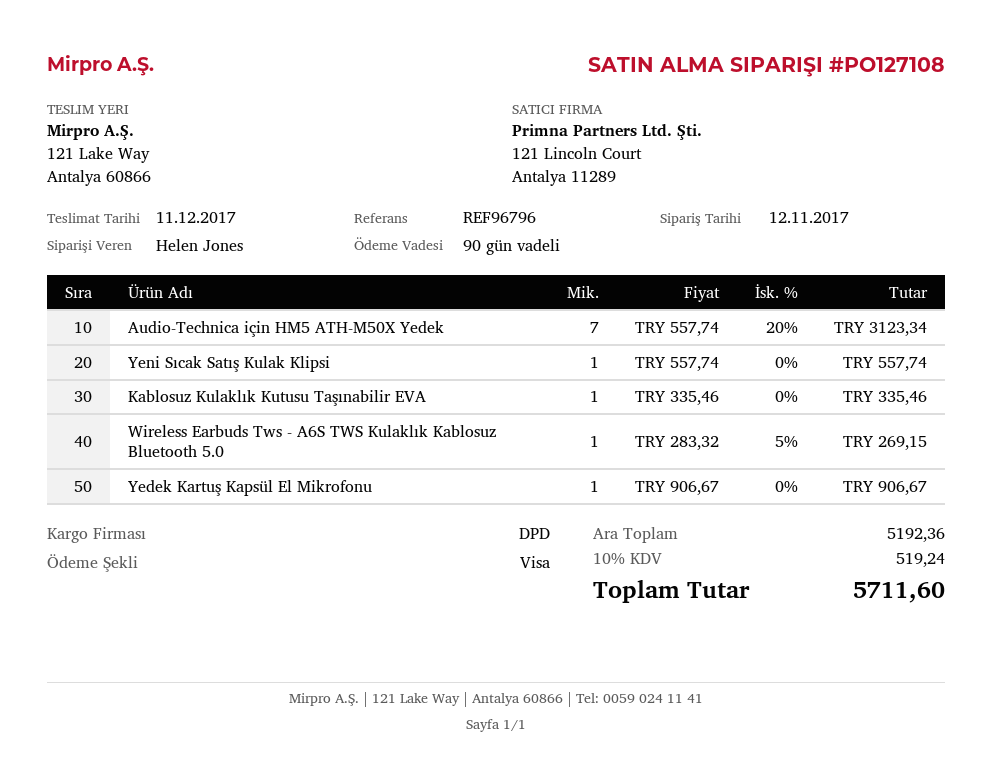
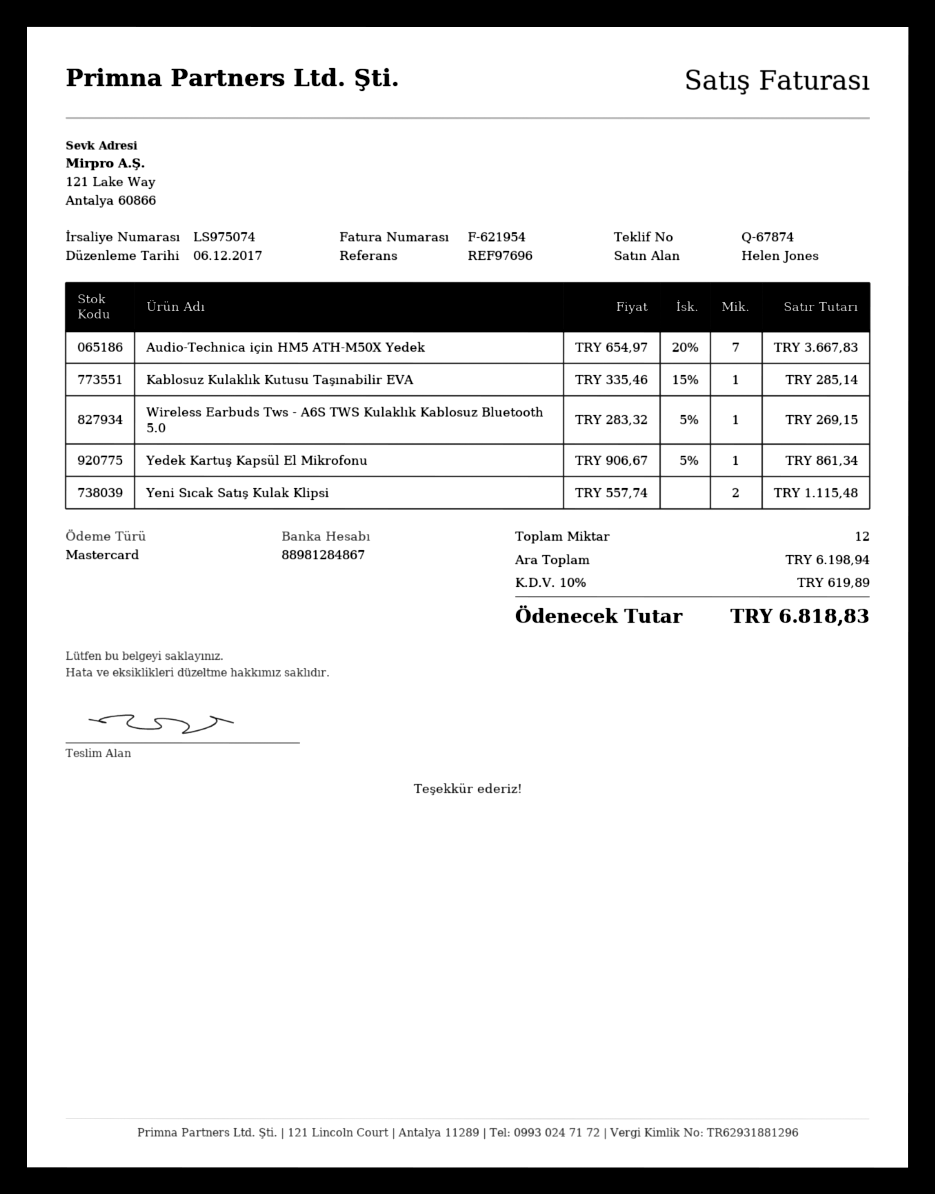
reference: REF96796 -> REF97696
payment method: Visa -> Mastercard
Audio-Technica için HM5 ATH-M50X Yedek: 7 x 557.74 - 20% = 3123.34 -> 7 x 654.97 - 20% = 3667.83
Yeni Sıcak Satış Kulak Klipsi: 1 x 557.74 = 557.74 -> 2 x 557.74 = 1115.48
Kablosuz Kulaklık Kutusu Taşınabilir EVA: 1 x 335.46 = 335.46 -> 1 x 335.46 - 15% = 285.14
Yedek Kartuş Kapsül El Mikrofonu: 1 x 906.67 = 906.67 -> 1 x 906.67 - 5% = 861.34
subtotal: 5192.36 -> 6198.94
tax: 10% = 519.24 -> 10% = 619.89
total: 5711.60 -> 6818.83

